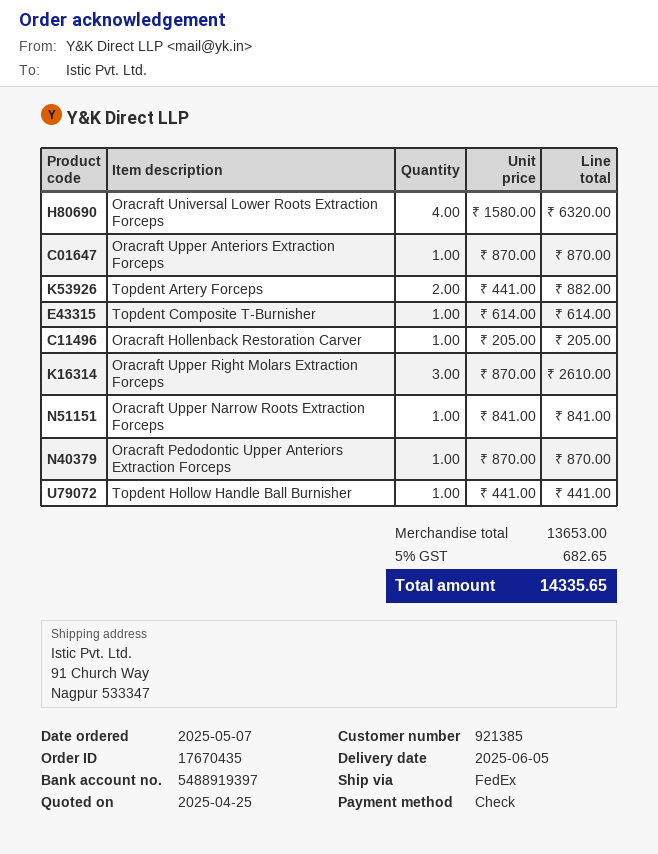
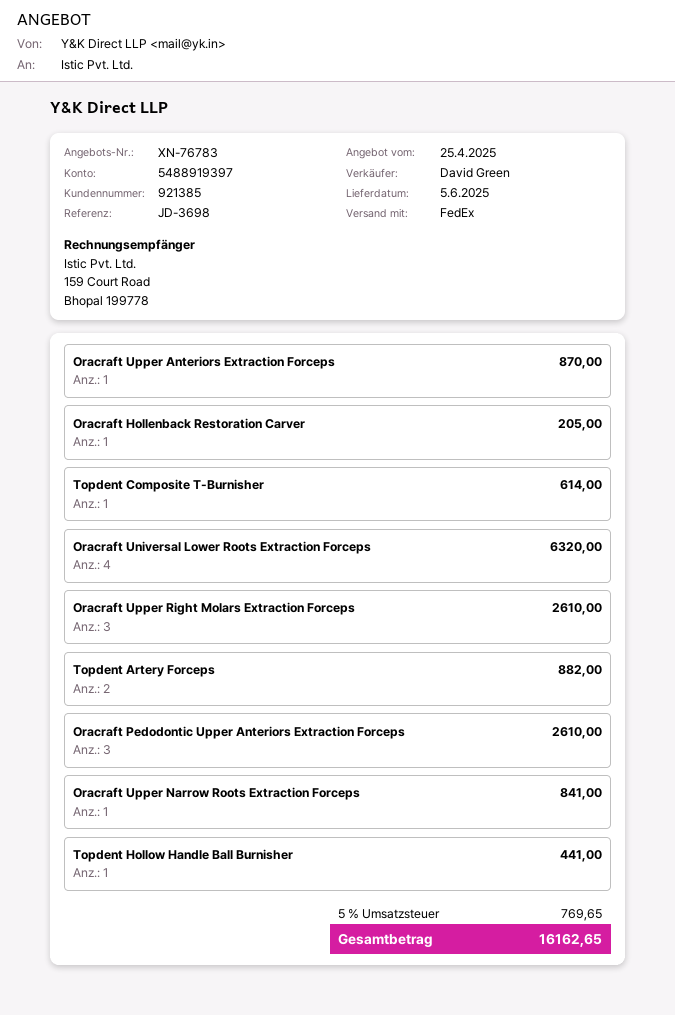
Oracraft Pedodontic Upper Anteriors Extraction Forceps: 1 for 870.00 -> 3 for 2610.00
tax: 5% = 682.65 -> 5% = 769.65
total: 14335.65 -> 16162.65

